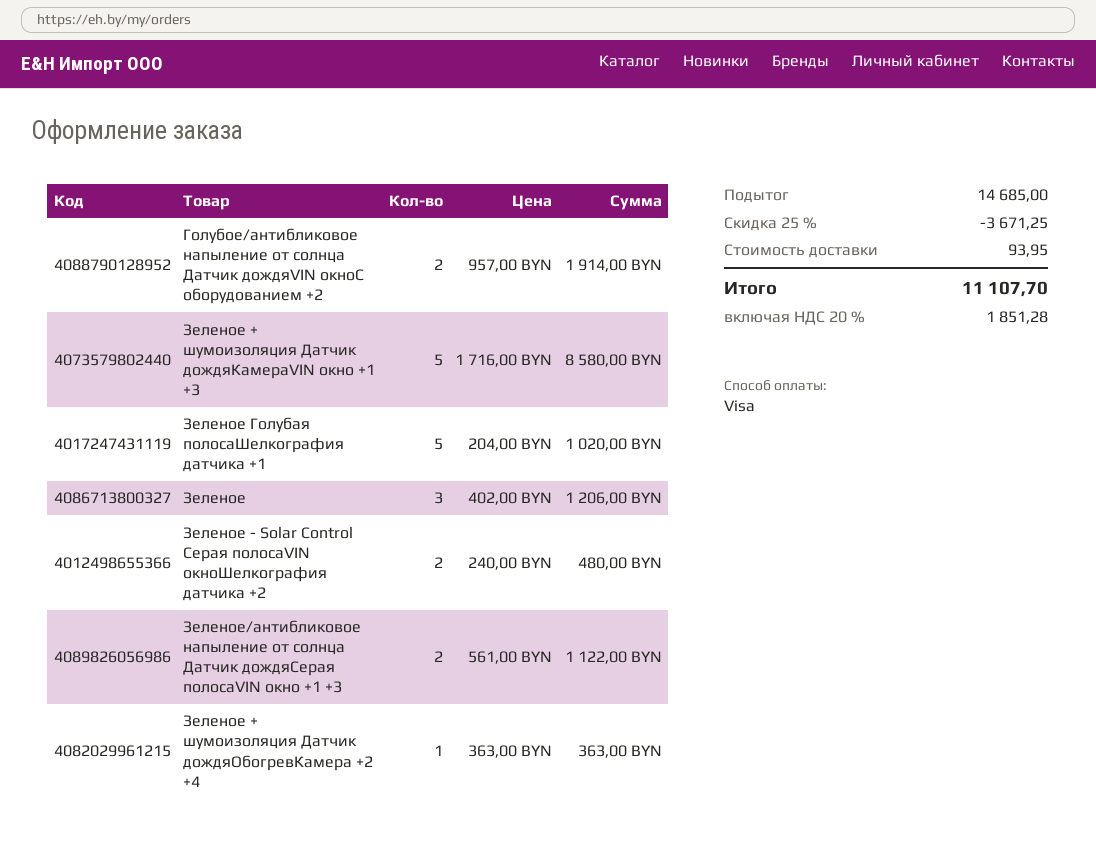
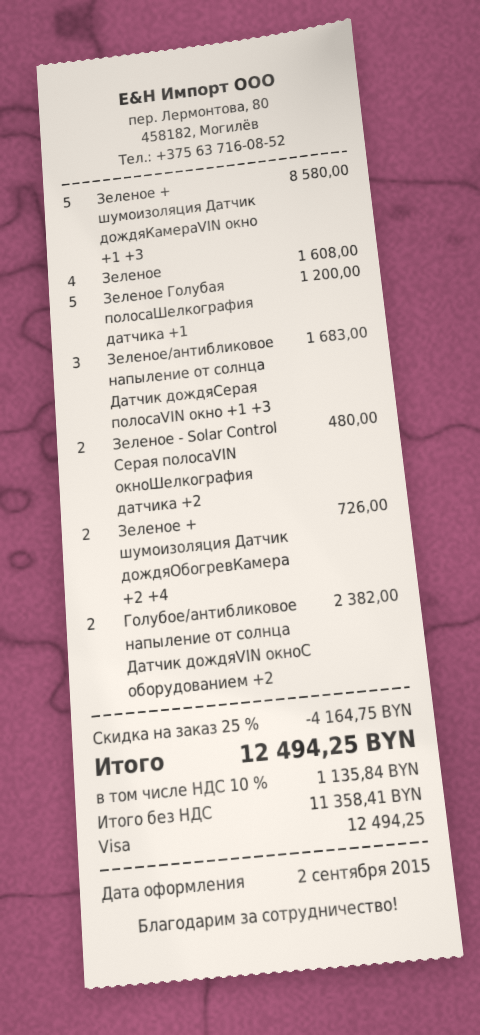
Голубое/антибликовое напыление от солнца Датчик дождяVIN окноС оборудованием +2: 2 for 1914.00 -> 2 for 2382.00
Зеленое Голубая полосаШелкография датчика +1: 5 for 1020.00 -> 5 for 1200.00
Зеленое: 3 for 1206.00 -> 4 for 1608.00
Зеленое/антибликовое напыление от солнца Датчик дождяСерая полосаVIN окно +1 +3: 2 for 1122.00 -> 3 for 1683.00
Зеленое + шумоизоляция Датчик дождяОбогревКамера +2 +4: 1 for 363.00 -> 2 for 726.00
discount: 25% = 3671.25 -> 25% = 4164.75
shipping: 93.95 -> none
tax: 20% = 1851.28 -> 10% = 1135.84
total: 11107.70 -> 12494.25

